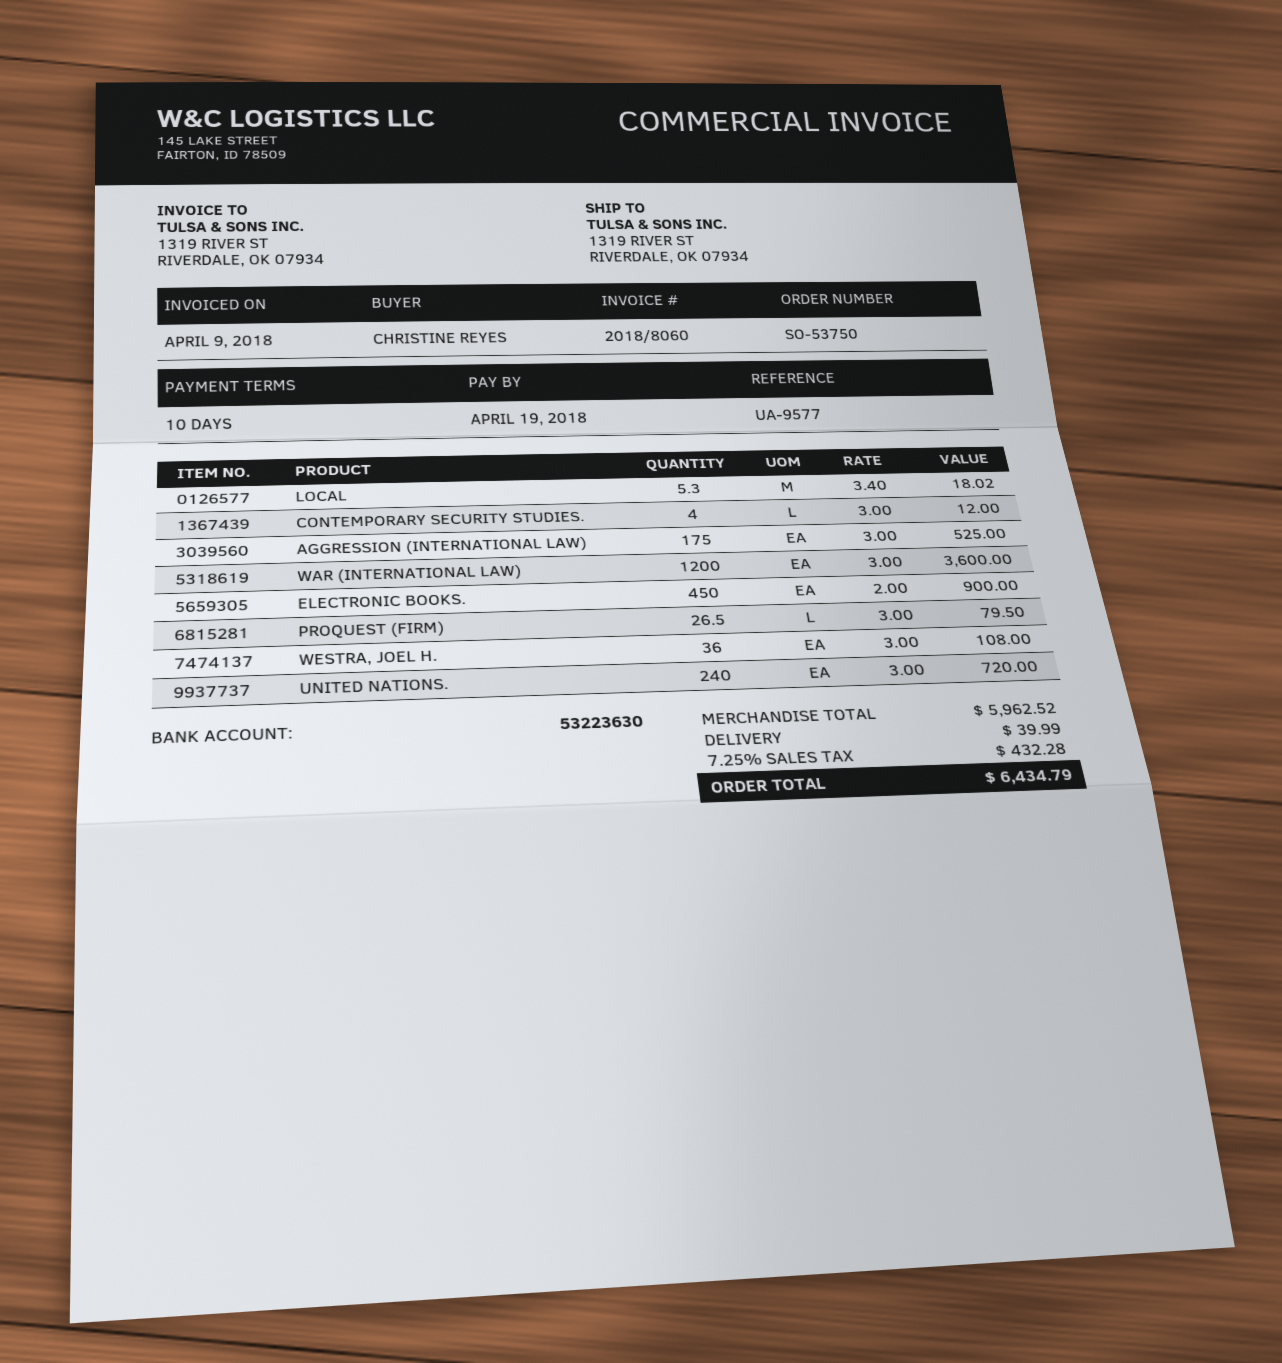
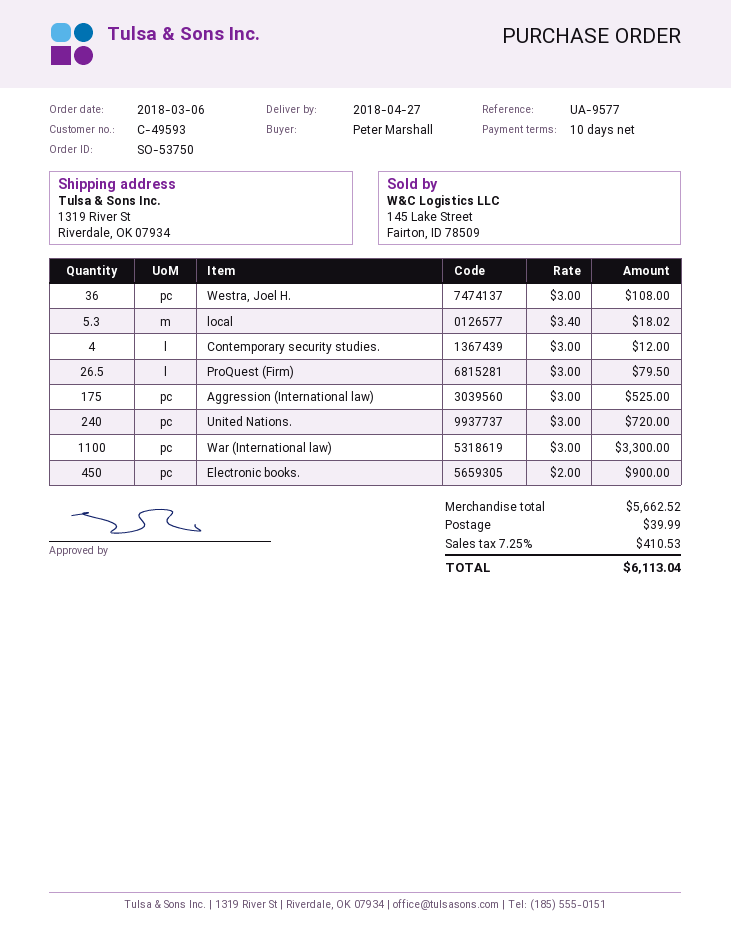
ordered by: CHRISTINE REYES -> Peter Marshall
WAR (INTERNATIONAL LAW): 1200 x 3.00 = 3600.00 -> 1100 x 3.00 = 3300.00
subtotal: 5962.52 -> 5662.52
tax: 7.25% = 432.28 -> 7.25% = 410.53
total: 6434.79 -> 6113.04

